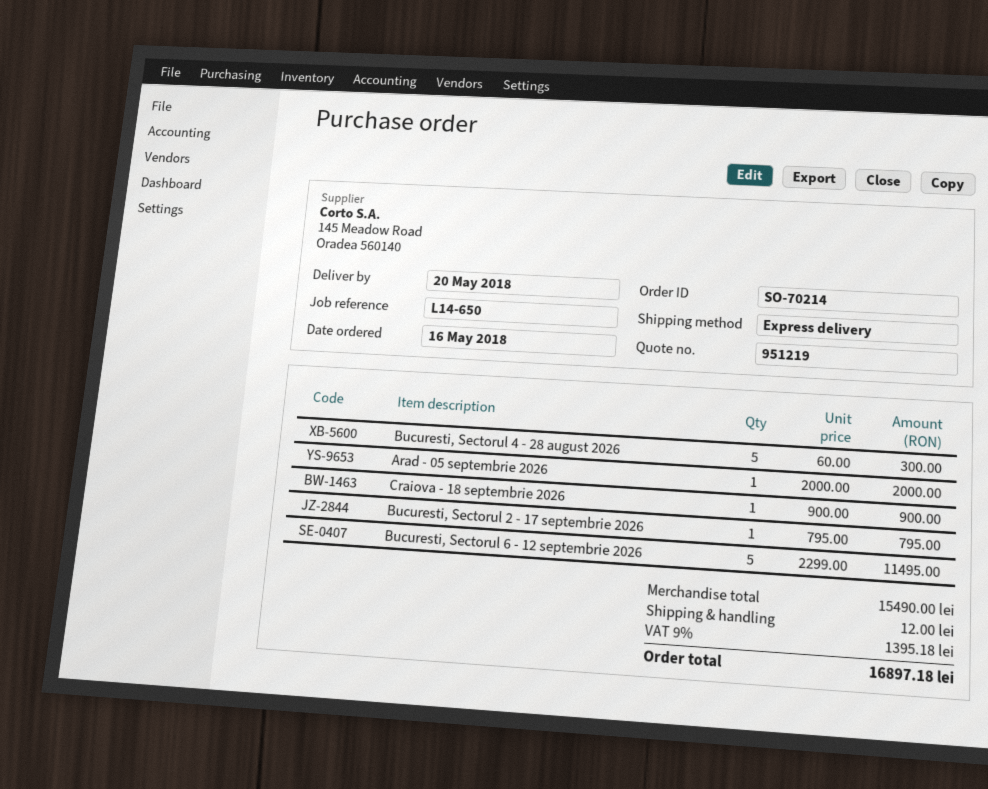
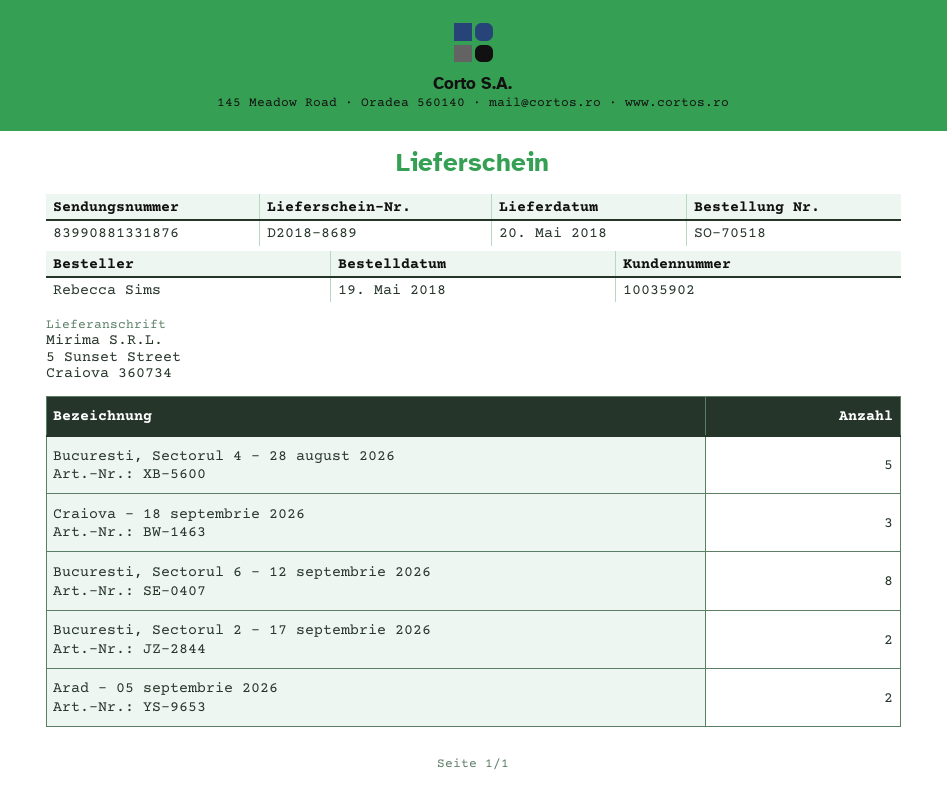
order number: SO-70214 -> SO-70518
order date: 2018-05-16 -> 2018-05-19
Arad - 05 septembrie 2026: 1 -> 2
Craiova - 18 septembrie 2026: 1 -> 3
Bucuresti, Sectorul 2 - 17 septembrie 2026: 1 -> 2
Bucuresti, Sectorul 6 - 12 septembrie 2026: 5 -> 8

